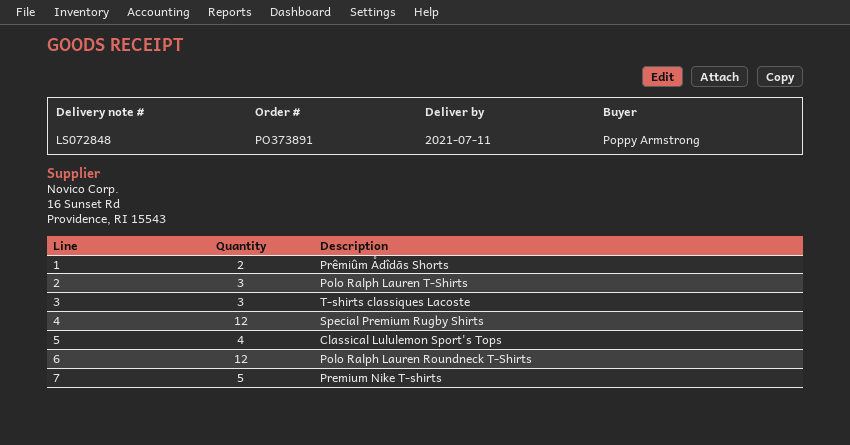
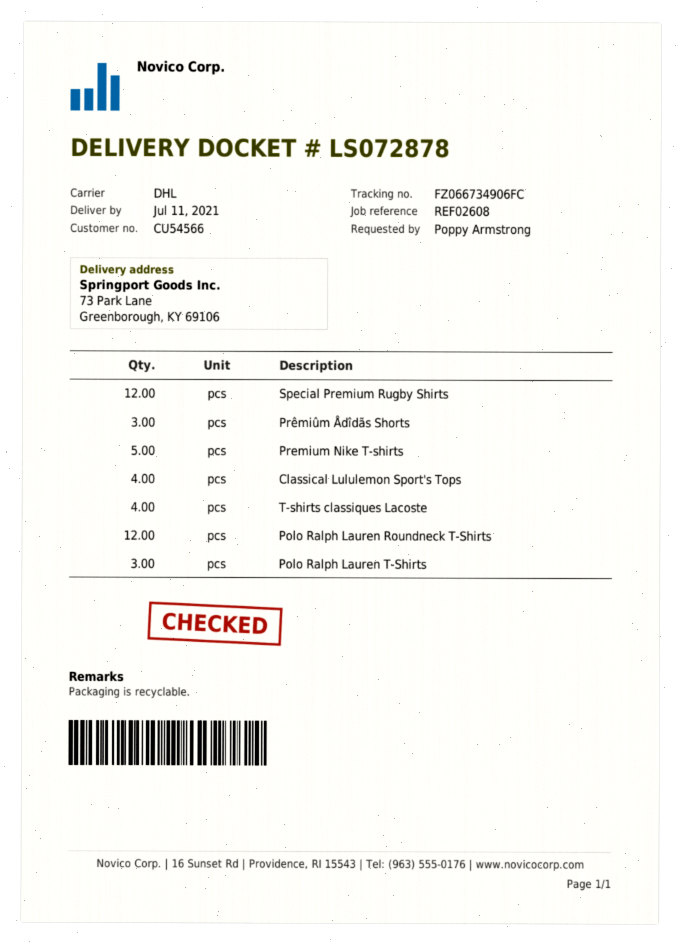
delivery note number: LS072848 -> LS072878
Prêmiûm Ådîdãs Shorts: 2 -> 3
T-shirts classiques Lacoste: 3 -> 4

